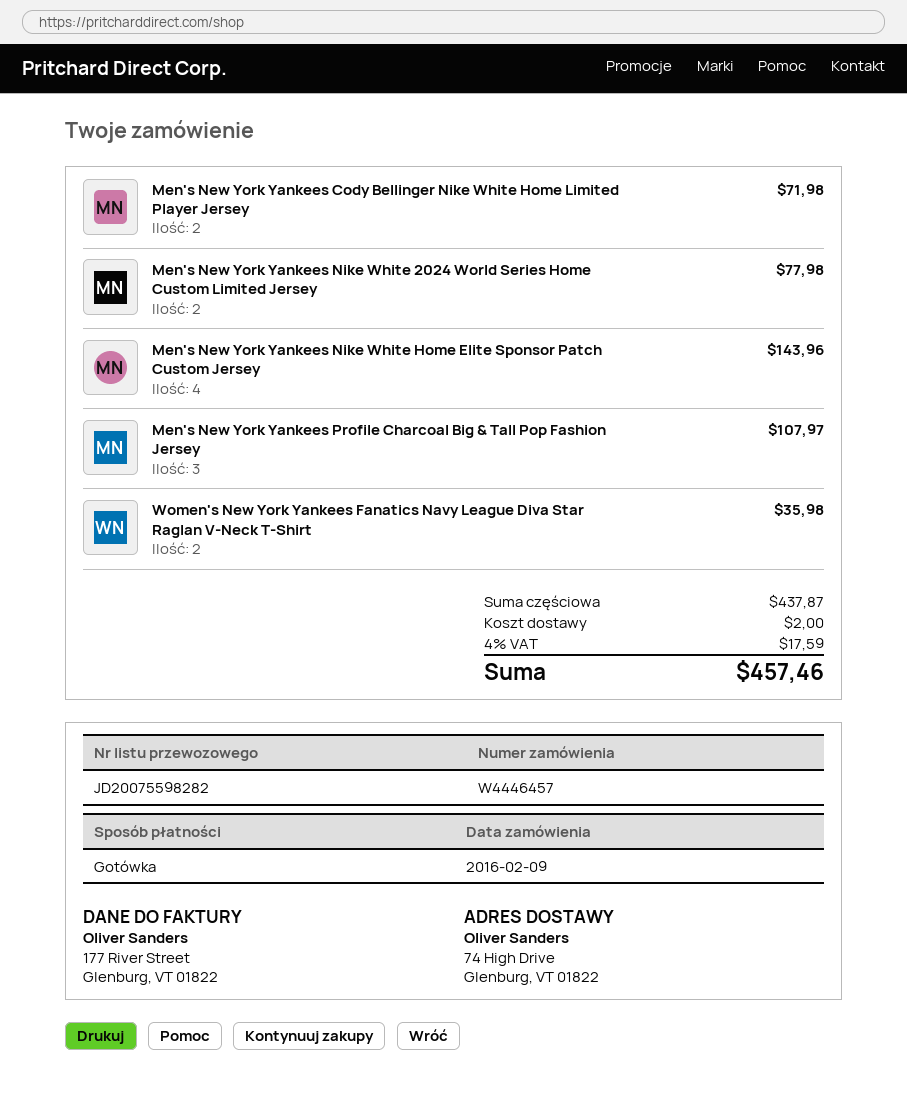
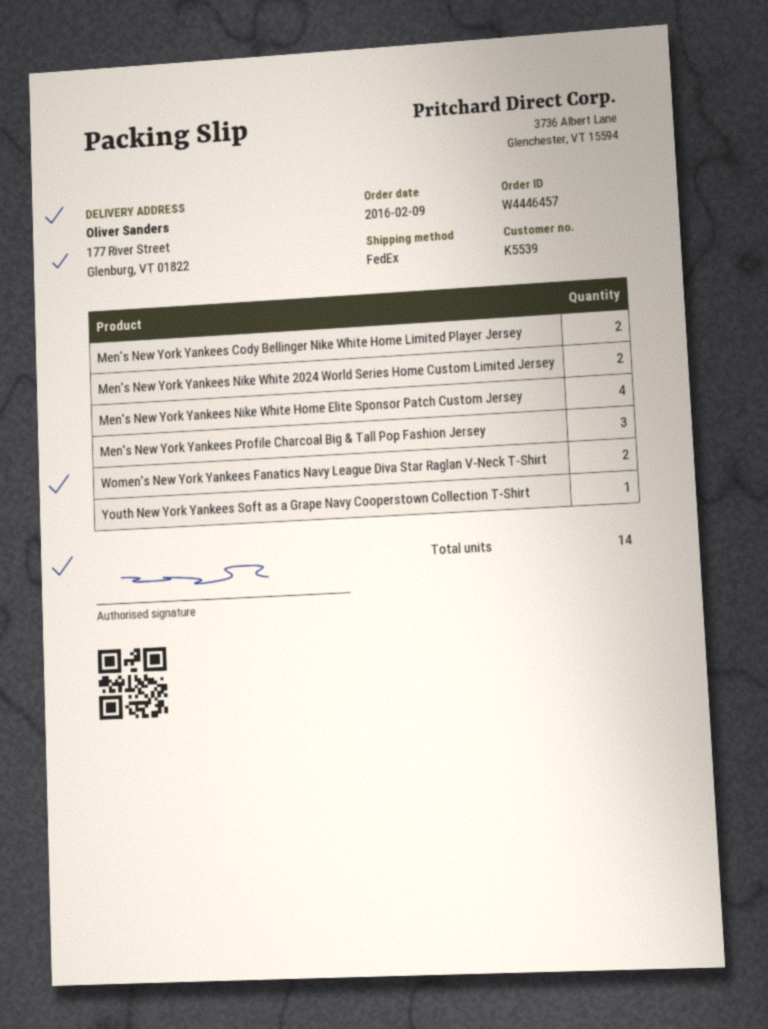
ship to: 74 High Drive, Glenburg, VT 01822 -> 177 River Street, Glenburg, VT 01822
Youth New York Yankees Soft as a Grape Navy Cooperstown Collection T-Shirt: none -> 1

